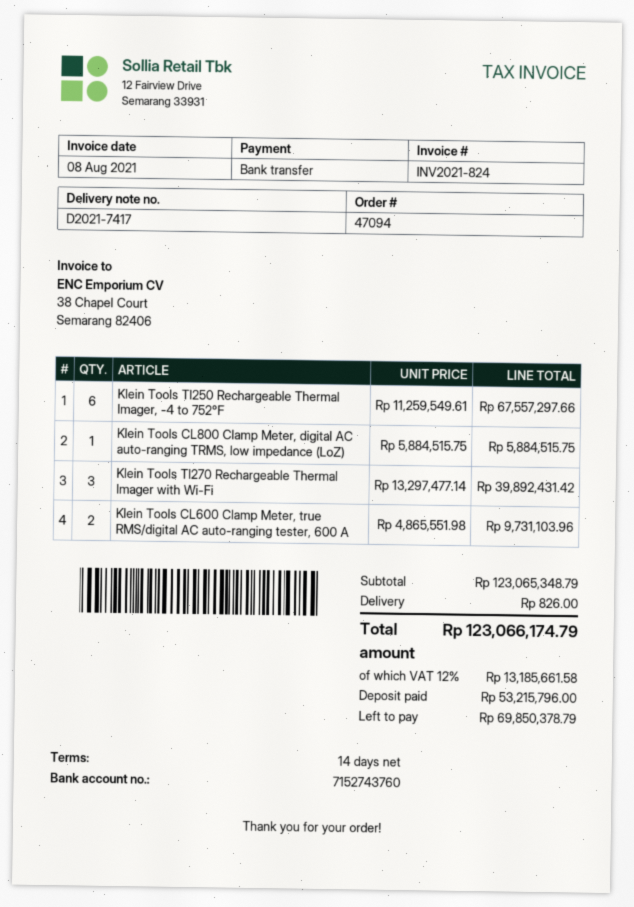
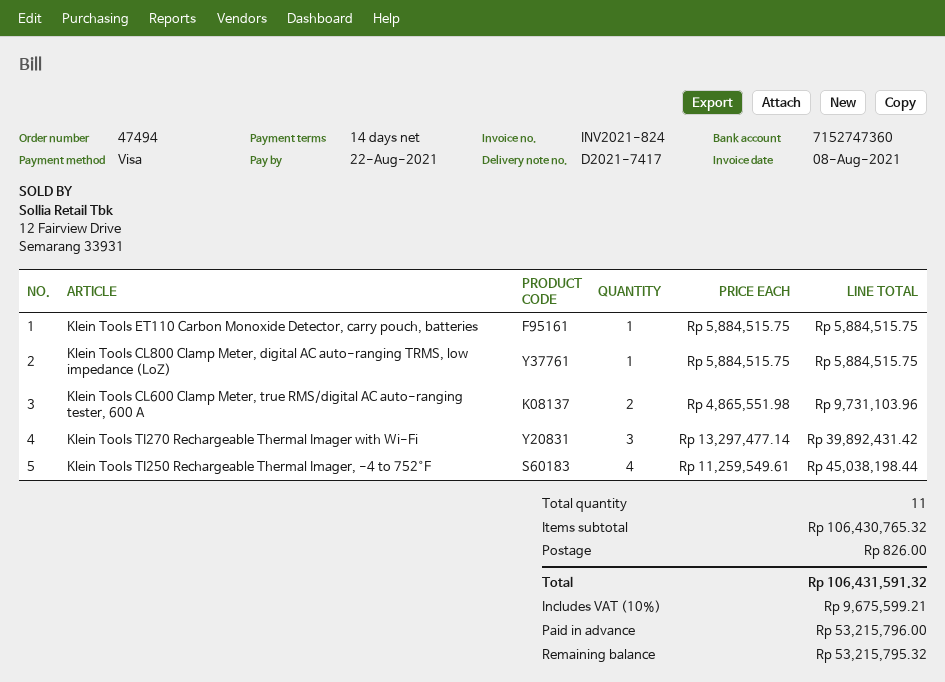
order number: 47094 -> 47494
payment method: bank transfer -> Visa
bank account: 7152743760 -> 7152747360
Klein Tools TI250 Rechargeable Thermal Imager, -4 to 752°F: 6 x 11259549.61 = 67557297.66 -> 4 x 11259549.61 = 45038198.44
Klein Tools ET110 Carbon Monoxide Detector, carry pouch, batteries: none -> 1 x 5884515.75 = 5884515.75
subtotal: 123065348.79 -> 106430765.32
tax: 12% = 13185661.58 -> 10% = 9675599.21
total: 123066174.79 -> 106431591.32
balance: 69850378.79 -> 53215795.32

